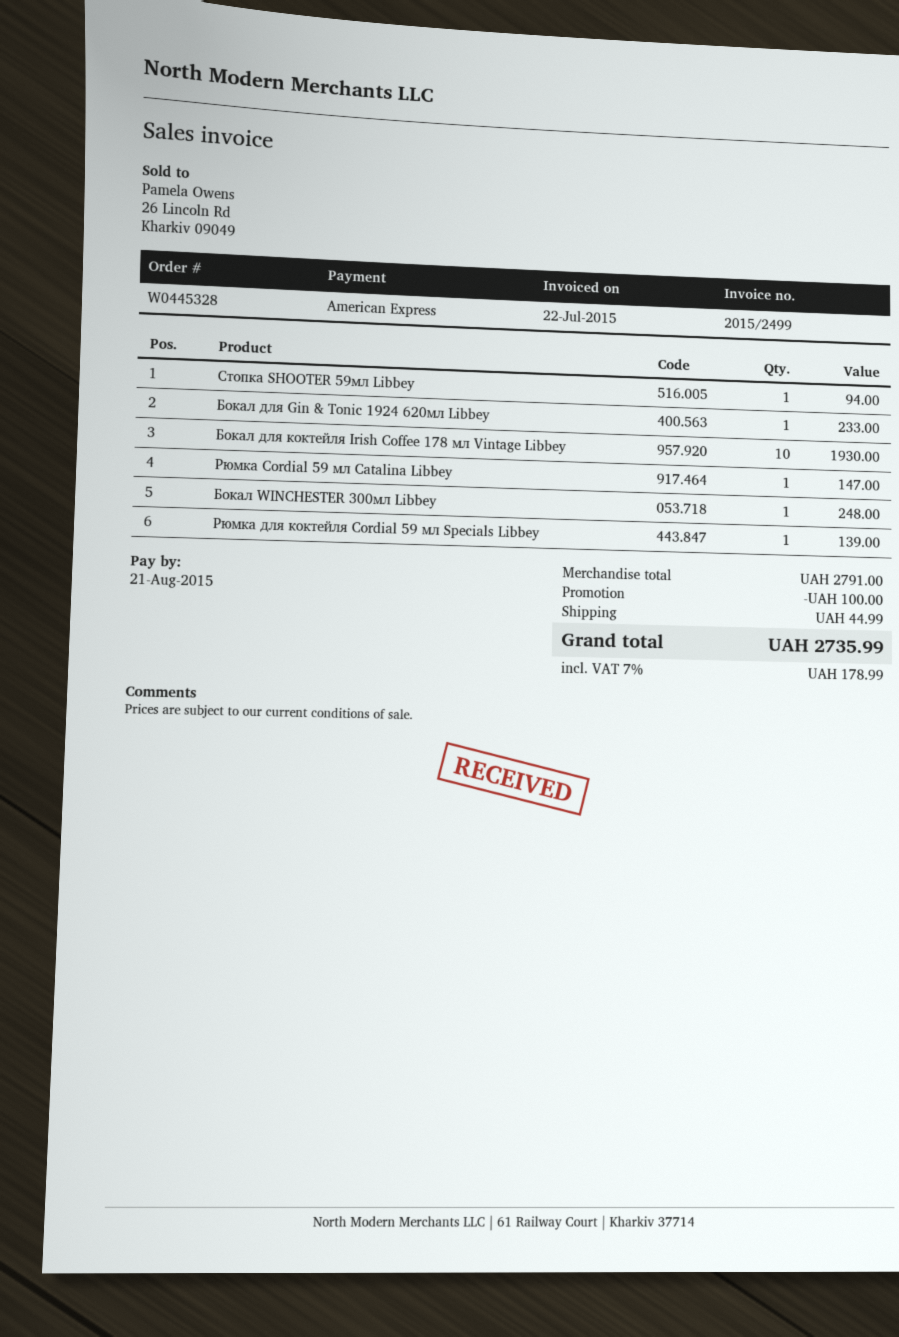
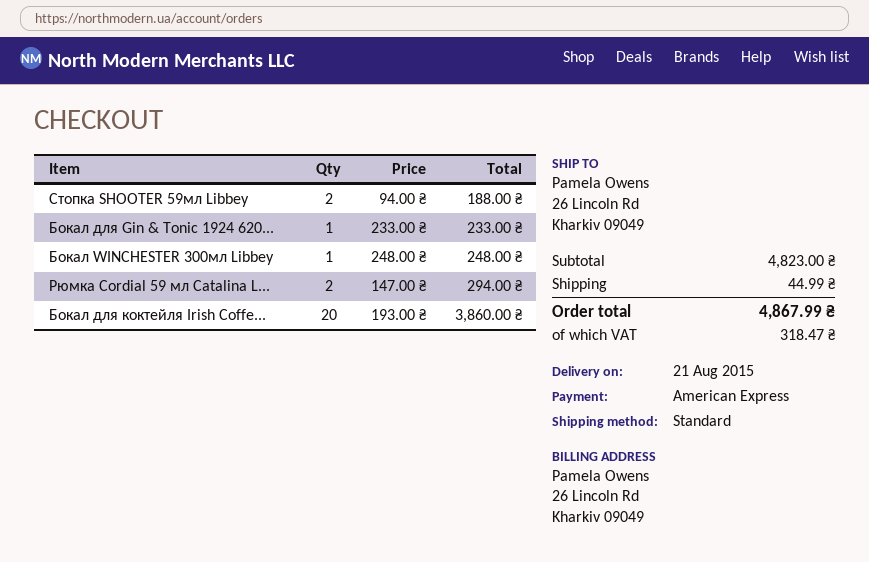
Стопка SHOOTER 59мл Libbey: 1 for 94.00 -> 2 for 188.00
Бокал для коктейля Irish Coffee 178 мл Vintage Libbey: 10 for 1930.00 -> 20 for 3860.00
Рюмка Cordial 59 мл Catalina Libbey: 1 for 147.00 -> 2 for 294.00
Рюмка для коктейля Cordial 59 мл Specials Libbey: 1 for 139.00 -> none
subtotal: 2791.00 -> 4823.00
discount: 100.00 -> none
tax: 178.99 -> 318.47
total: 2735.99 -> 4867.99

